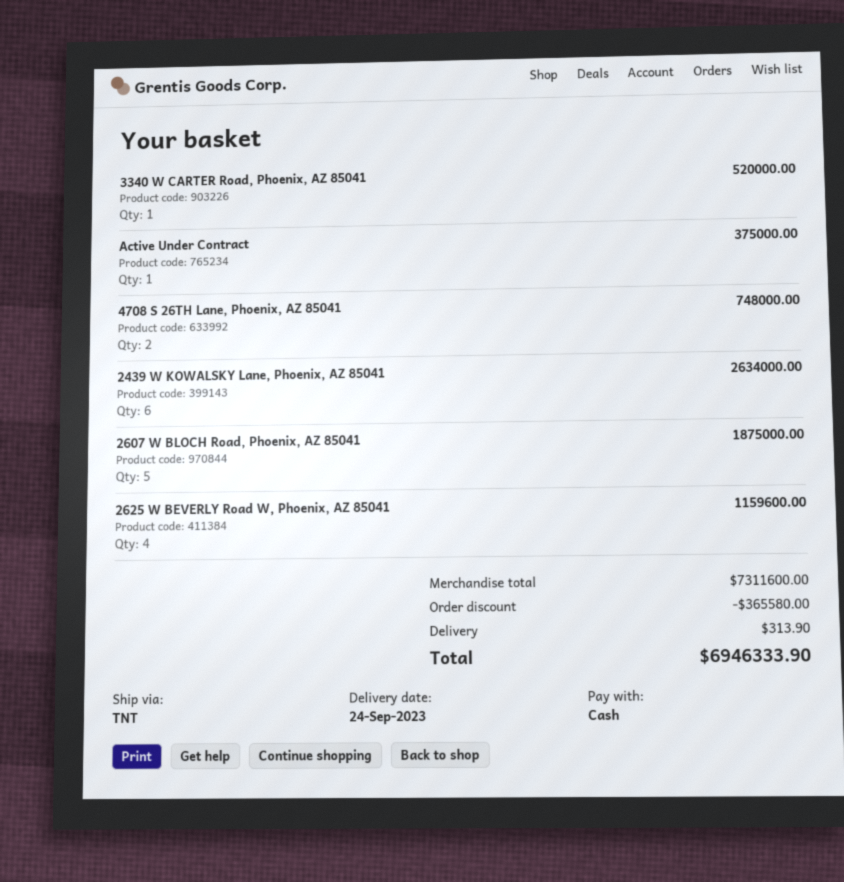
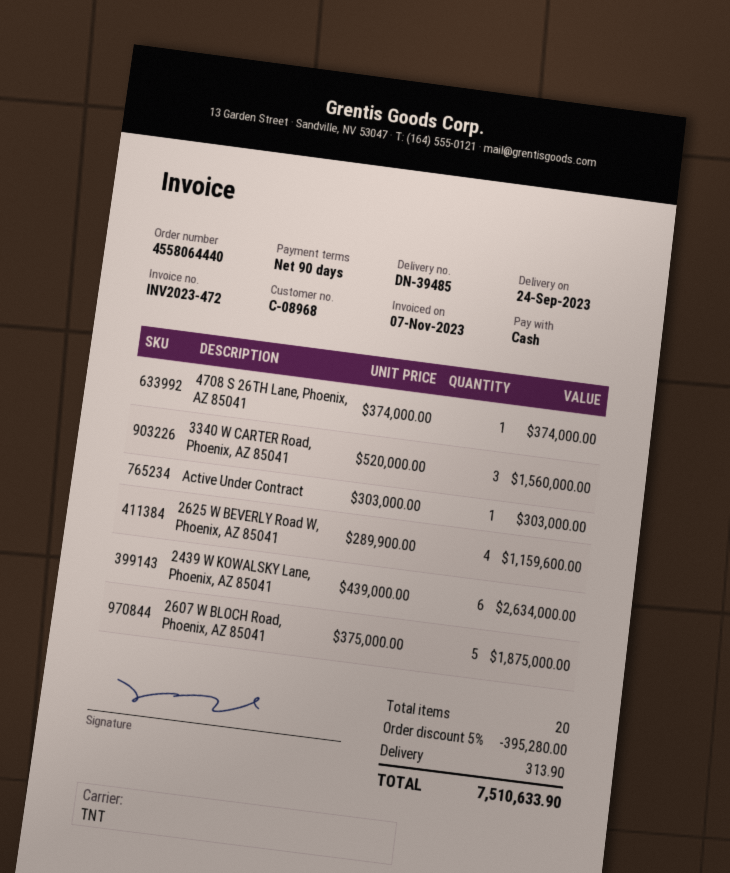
3340 W CARTER Road, Phoenix, AZ 85041: 1 for 520000.00 -> 3 for 1560000.00
Active Under Contract: 1 for 375000.00 -> 1 for 303000.00
4708 S 26TH Lane, Phoenix, AZ 85041: 2 for 748000.00 -> 1 for 374000.00
discount: 365580.00 -> 395280.00
total: 6946333.90 -> 7510633.90

